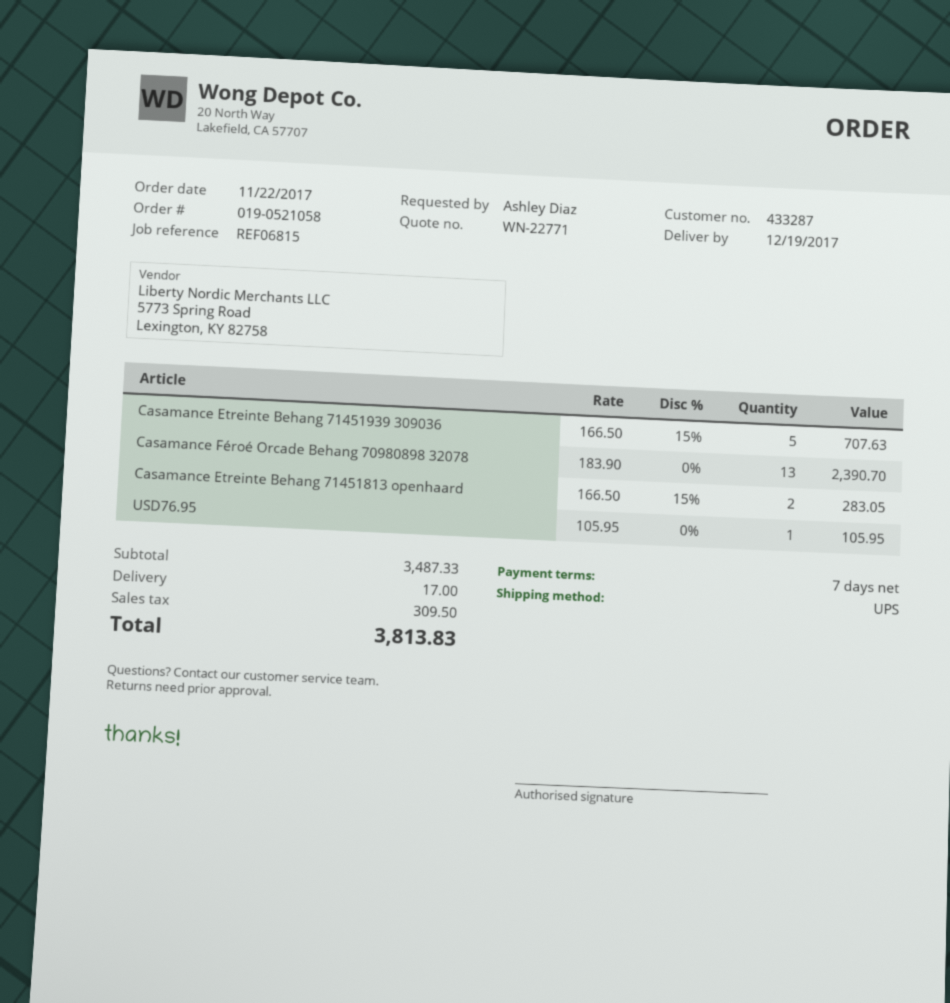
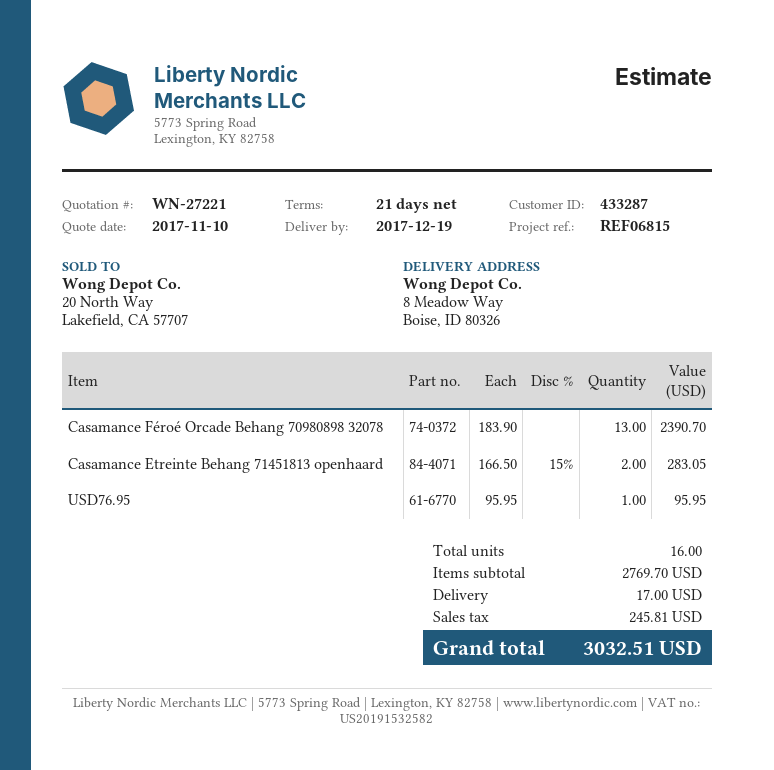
quote number: WN-22771 -> WN-27221
payment terms: 7 days -> 21 days
Casamance Etreinte Behang 71451939 309036: 5 x 166.50 - 15% = 707.63 -> none
USD76.95: 1 x 105.95 = 105.95 -> 1 x 95.95 = 95.95
subtotal: 3487.33 -> 2769.70
tax: 309.50 -> 245.81
total: 3813.83 -> 3032.51

